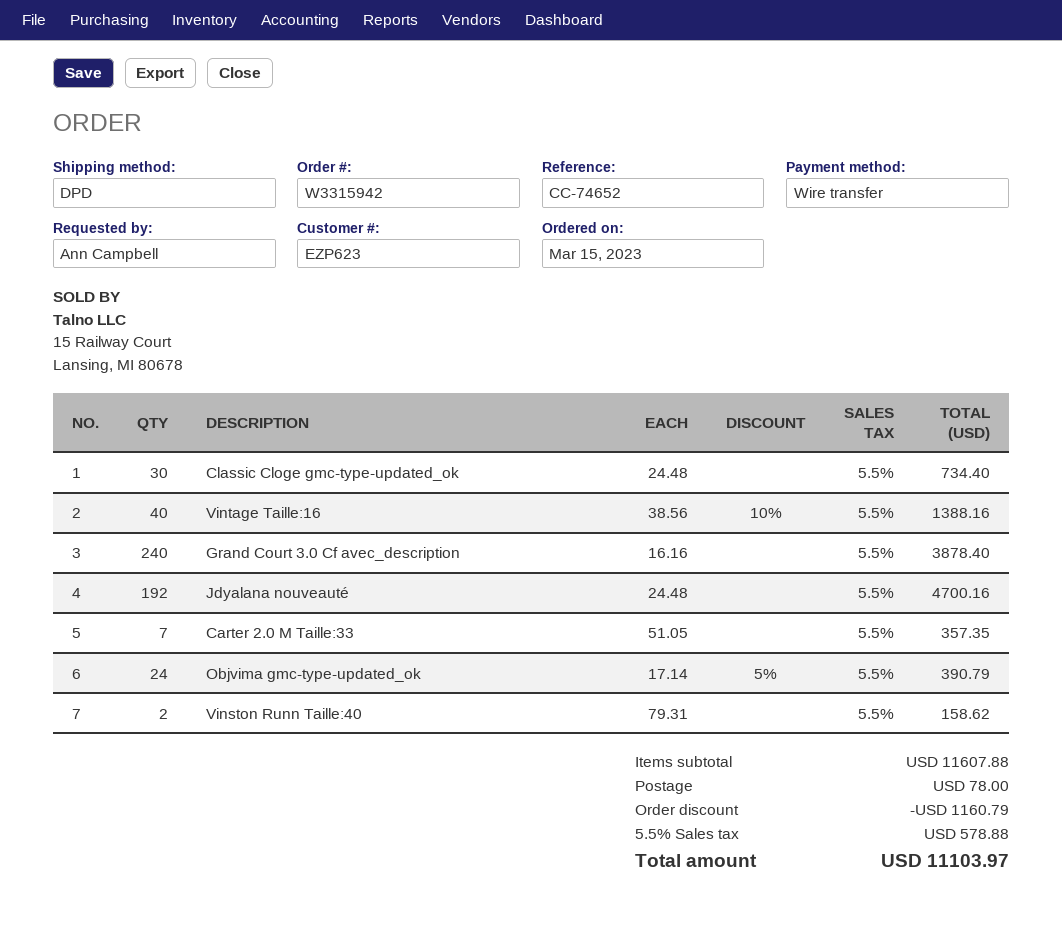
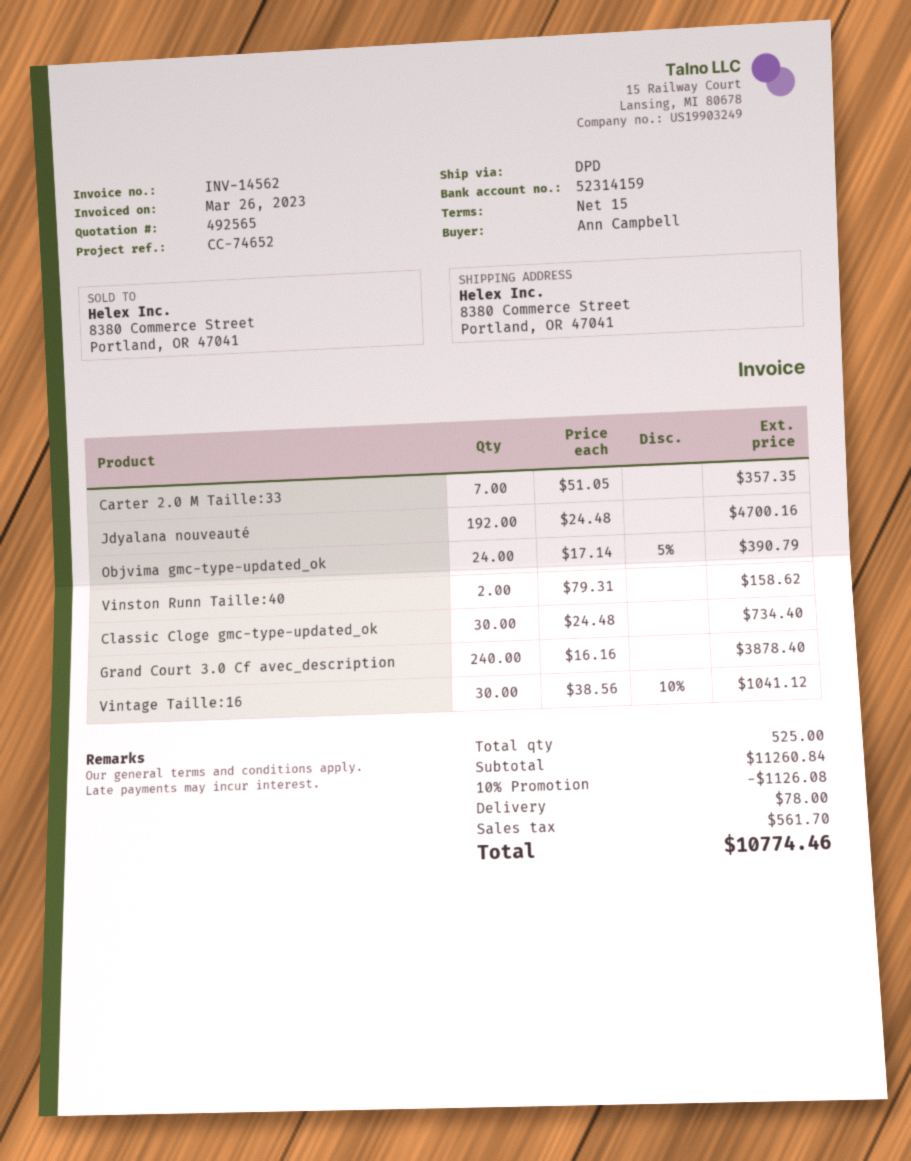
Vintage Taille:16: 40 x 38.56 - 10% = 1388.16 -> 30 x 38.56 - 10% = 1041.12
subtotal: 11607.88 -> 11260.84
discount: 1160.79 -> 1126.08
tax: 578.88 -> 561.70
total: 11103.97 -> 10774.46

